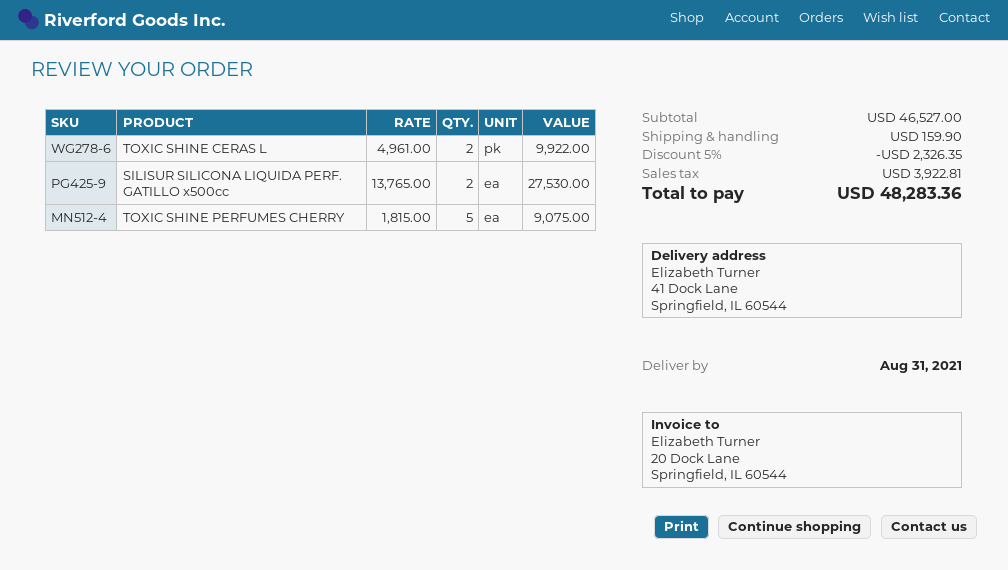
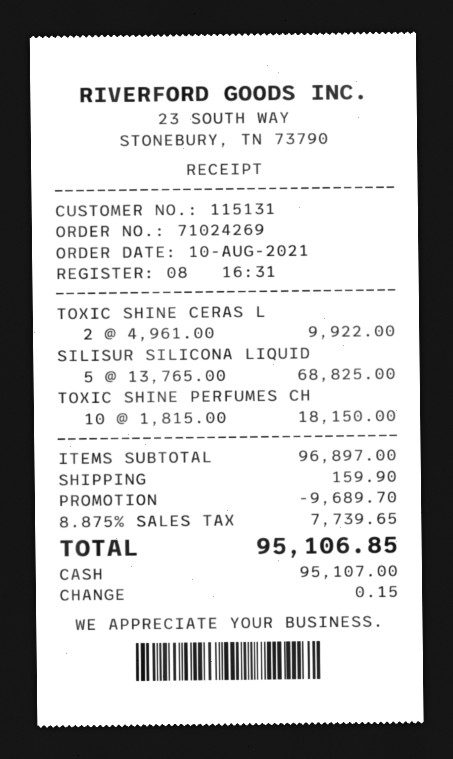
SILISUR SILICONA LIQUIDA PERF. GATILLO x500cc: 2 x 13765.00 = 27530.00 -> 5 x 13765.00 = 68825.00
TOXIC SHINE PERFUMES CHERRY: 5 x 1815.00 = 9075.00 -> 10 x 1815.00 = 18150.00
subtotal: 46527.00 -> 96897.00
discount: 2326.35 -> 9689.70
tax: 3922.81 -> 7739.65
total: 48283.36 -> 95106.85

